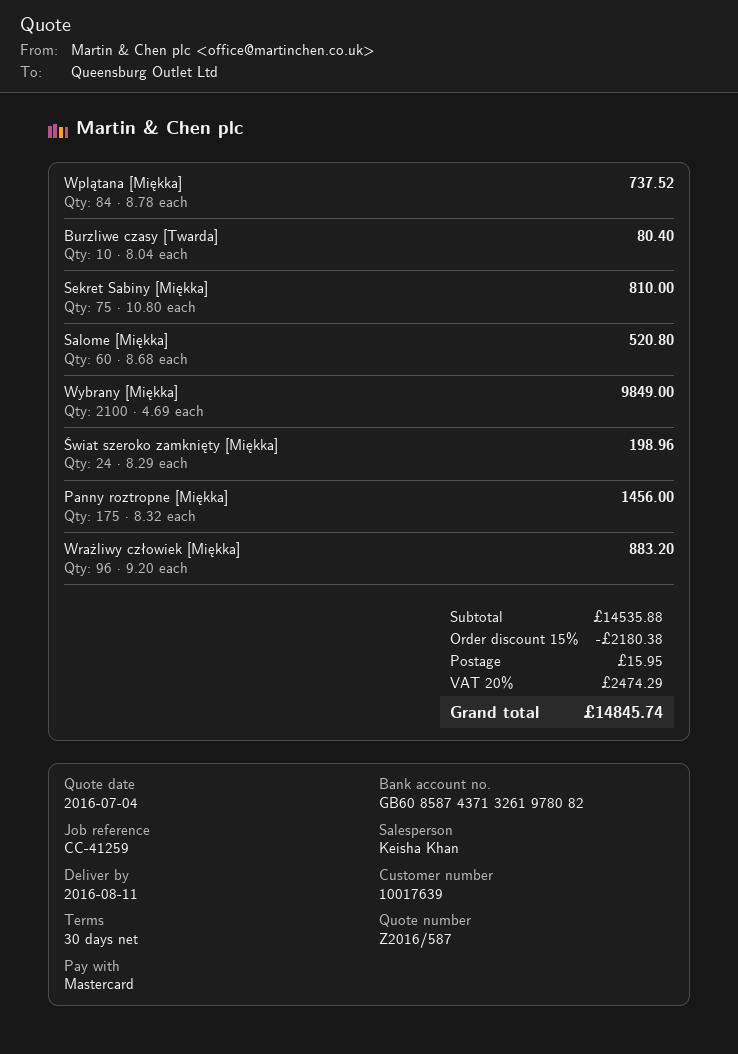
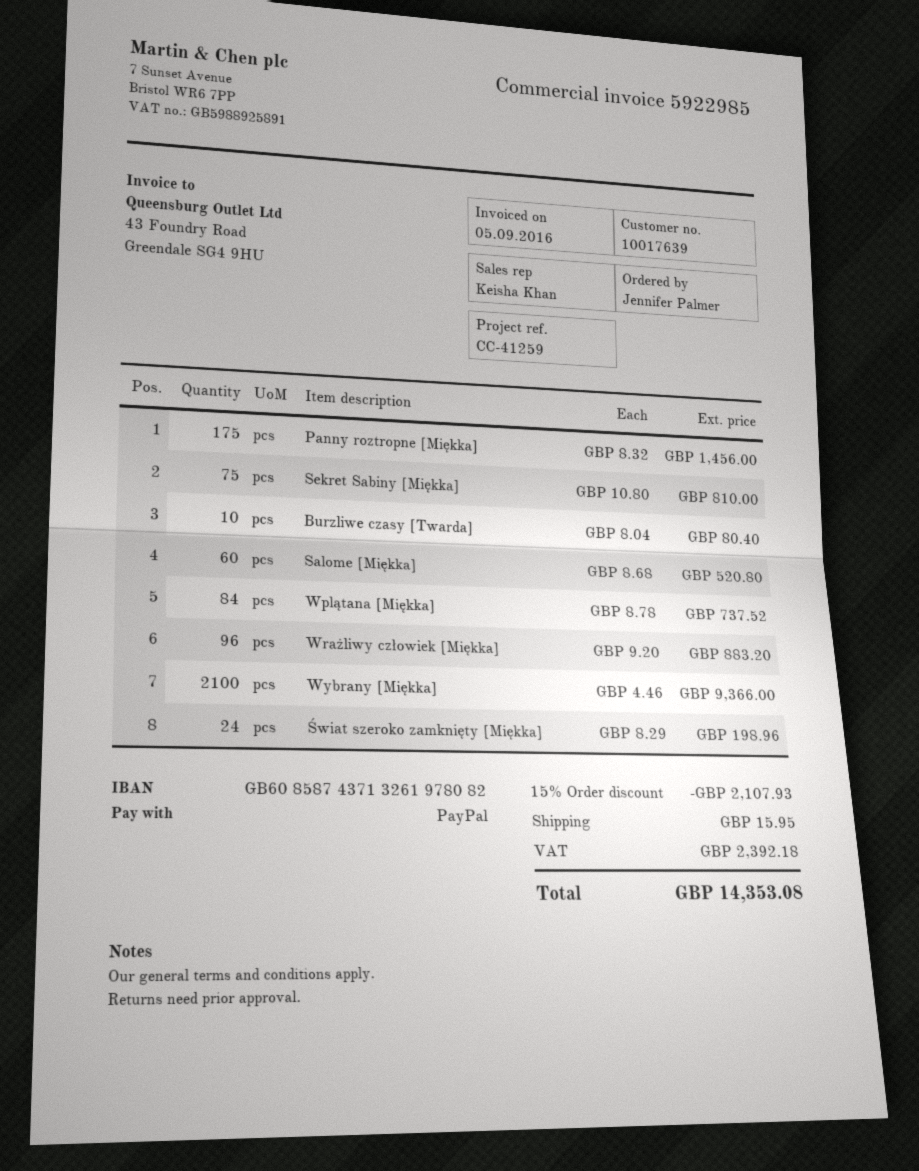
payment method: Mastercard -> PayPal
Wybrany [Miękka]: 2100 x 4.69 = 9849.00 -> 2100 x 4.46 = 9366.00
discount: 15% = 2180.38 -> 15% = 2107.93
tax: 2474.29 -> 2392.18
total: 14845.74 -> 14353.08

